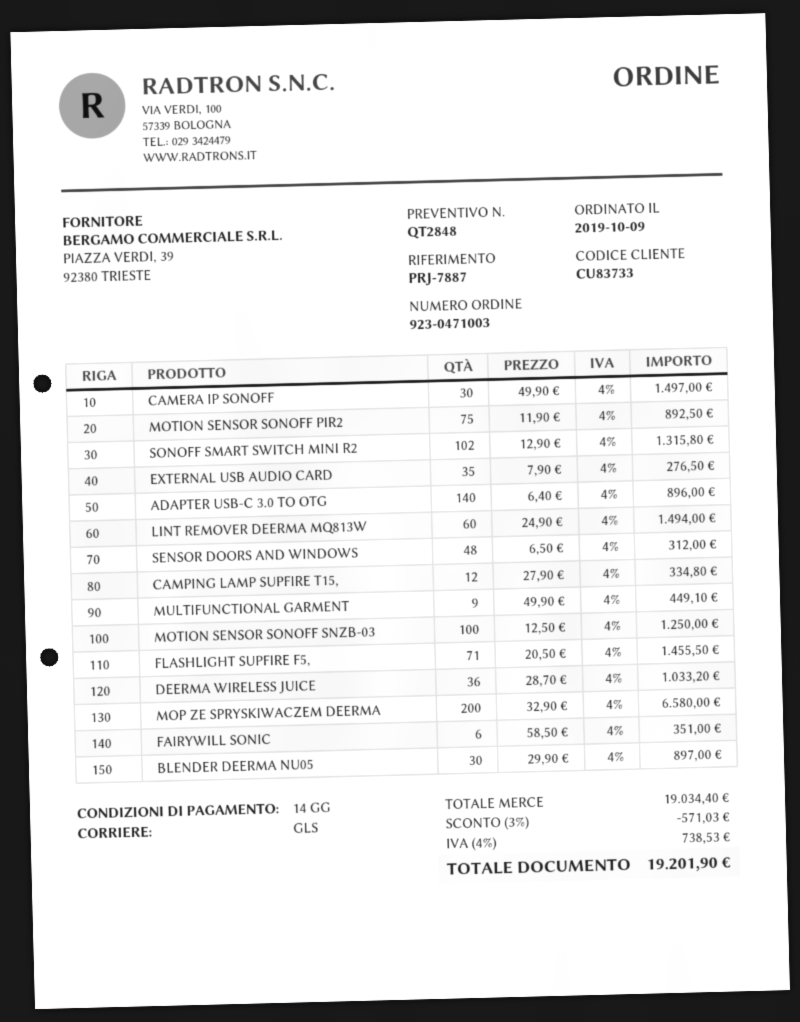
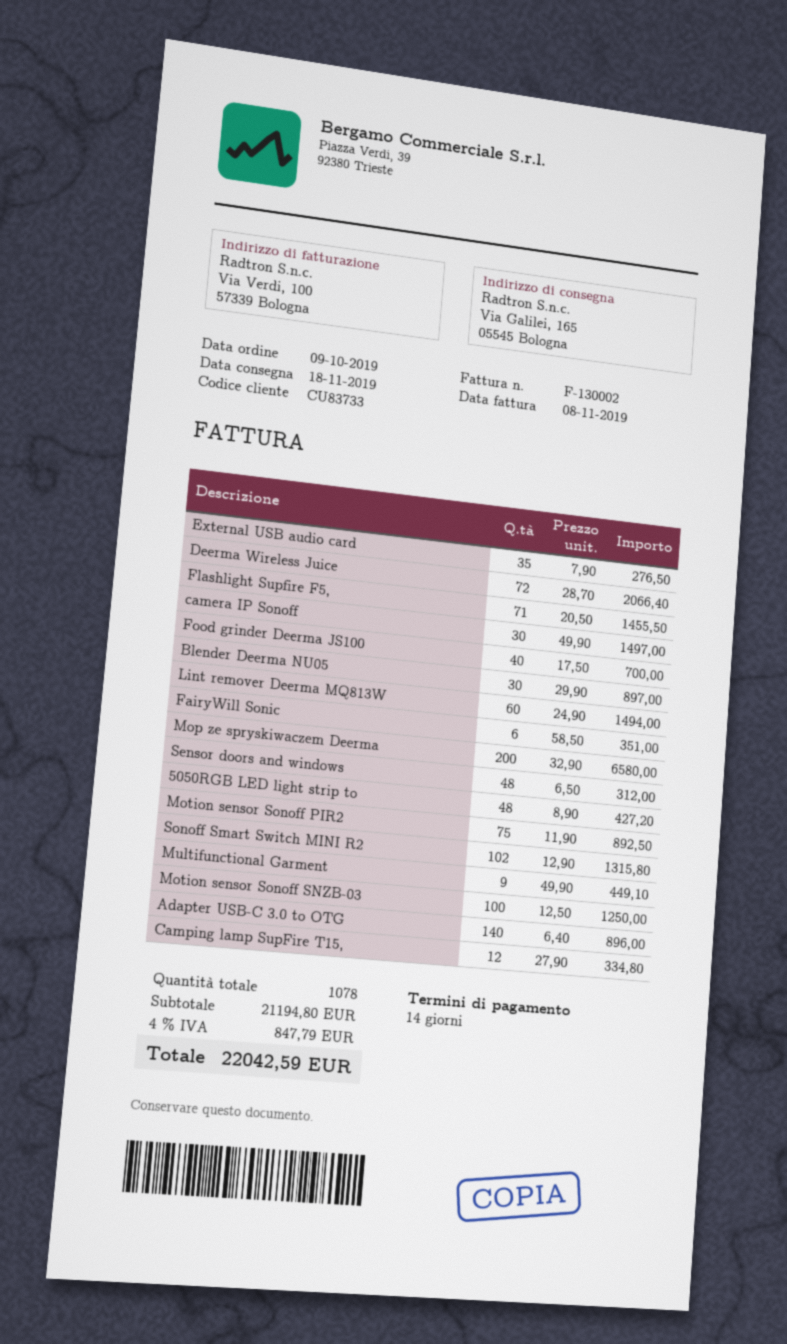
DEERMA WIRELESS JUICE: 36 x 28.70 = 1033.20 -> 72 x 28.70 = 2066.40
Food grinder Deerma JS100: none -> 40 x 17.50 = 700.00
5050RGB LED light strip to: none -> 48 x 8.90 = 427.20
subtotal: 19034.40 -> 21194.80
discount: 3% = 571.03 -> none
tax: 4% = 738.53 -> 4% = 847.79
total: 19201.90 -> 22042.59

